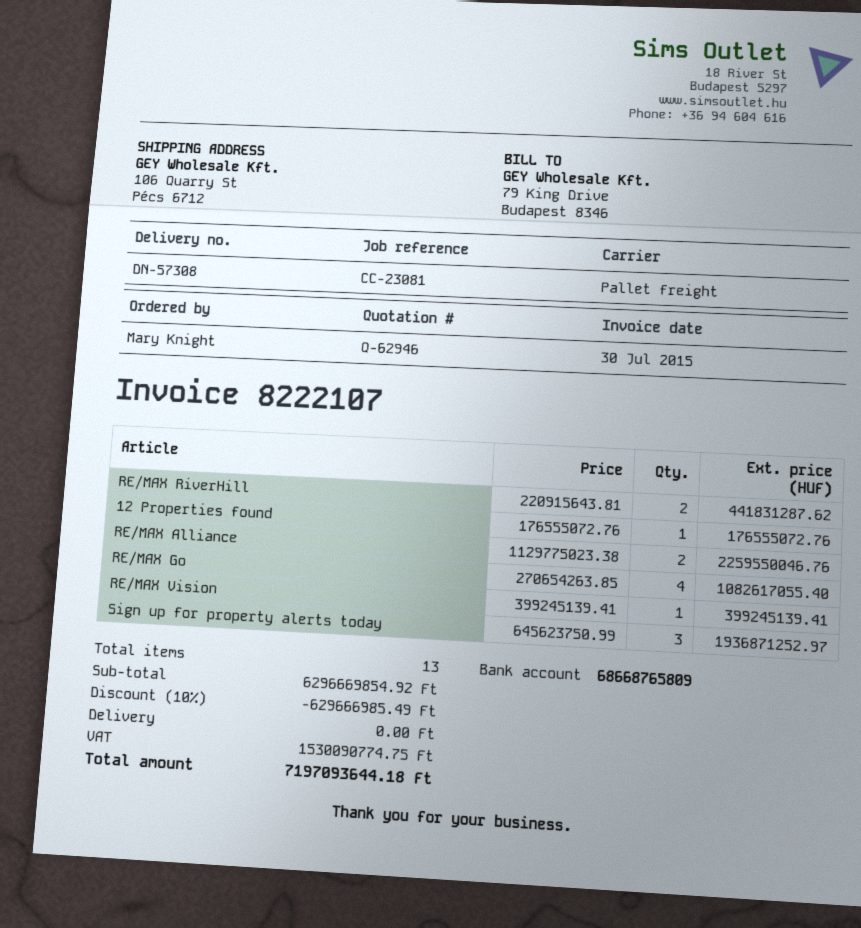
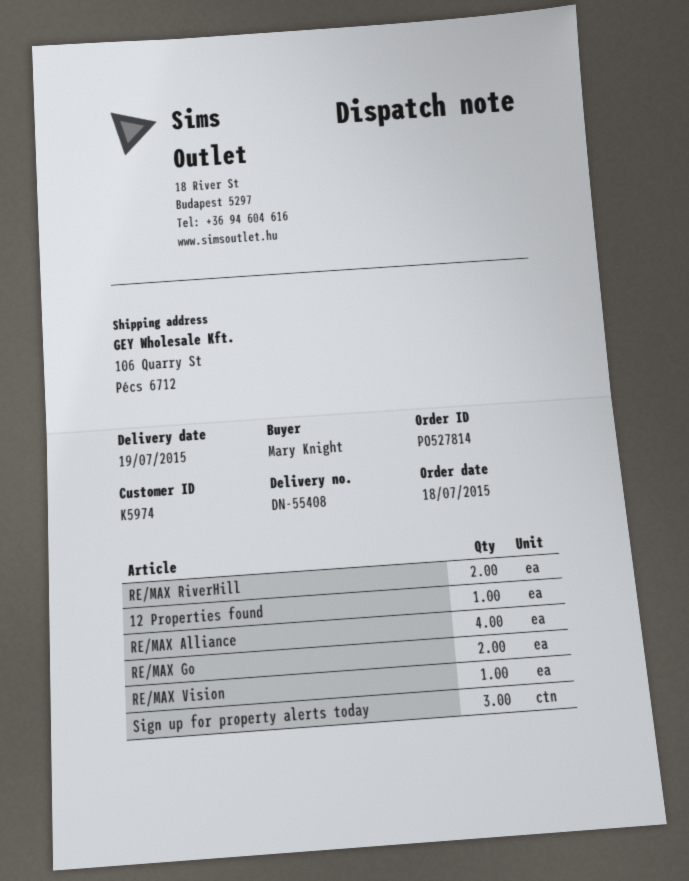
delivery note number: DN-57308 -> DN-55408
RE/MAX Alliance: 2 -> 4
RE/MAX Go: 4 -> 2

